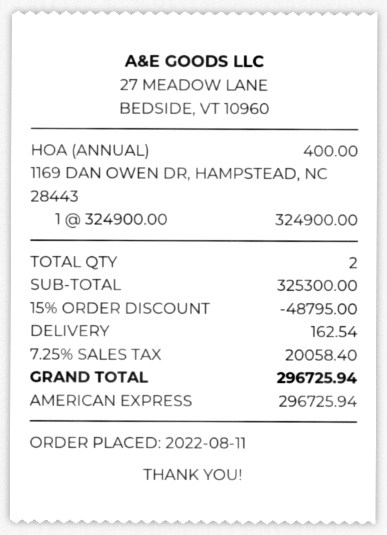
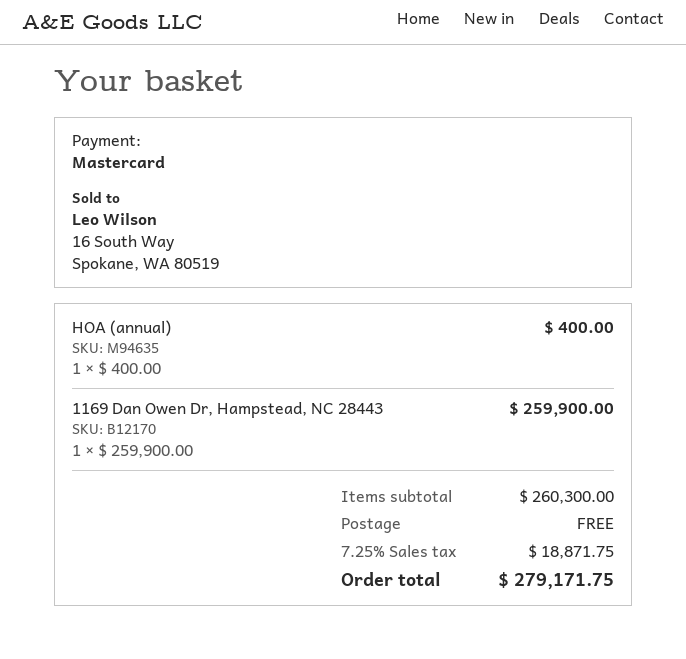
payment method: American Express -> Mastercard
1169 DAN OWEN DR, HAMPSTEAD, NC 28443: 1 x 324900.00 = 324900.00 -> 1 x 259900.00 = 259900.00
subtotal: 325300.00 -> 260300.00
discount: 15% = 48795.00 -> none
shipping: 162.54 -> 0.00
tax: 7.25% = 20058.40 -> 7.25% = 18871.75
total: 296725.94 -> 279171.75

